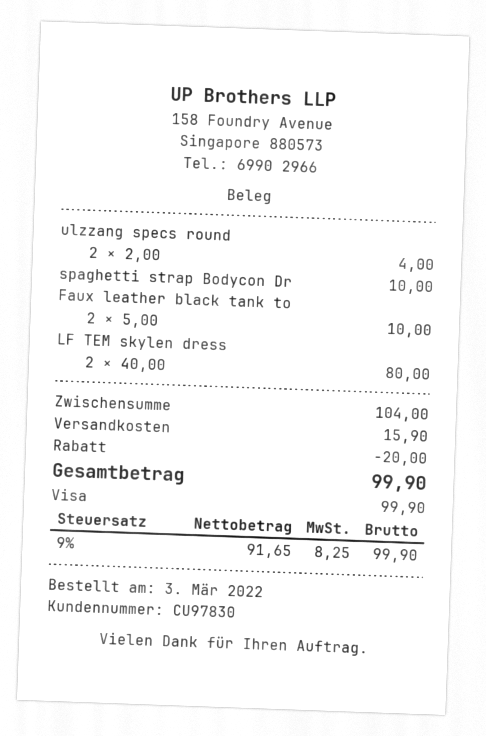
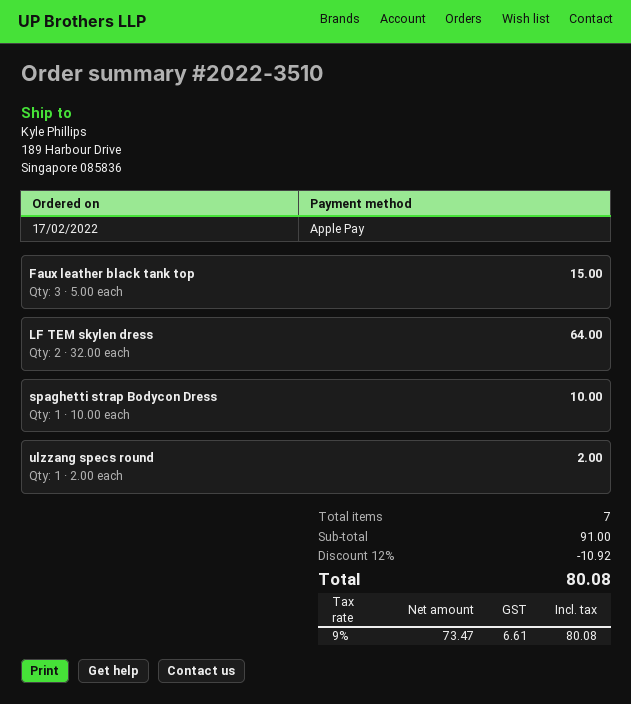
order date: 2022-03-03 -> 2022-02-17
payment method: Visa -> Apple Pay
ulzzang specs round: 2 x 2.00 = 4.00 -> 1 x 2.00 = 2.00
Faux leather black tank to: 2 x 5.00 = 10.00 -> 3 x 5.00 = 15.00
LF TEM skylen dress: 2 x 40.00 = 80.00 -> 2 x 32.00 = 64.00
subtotal: 104.00 -> 91.00
discount: 20.00 -> 10.92
shipping: 15.90 -> none
net: 91.65 -> 73.47
tax: 9% = 8.25 -> 9% = 6.61
total: 99.90 -> 80.08

